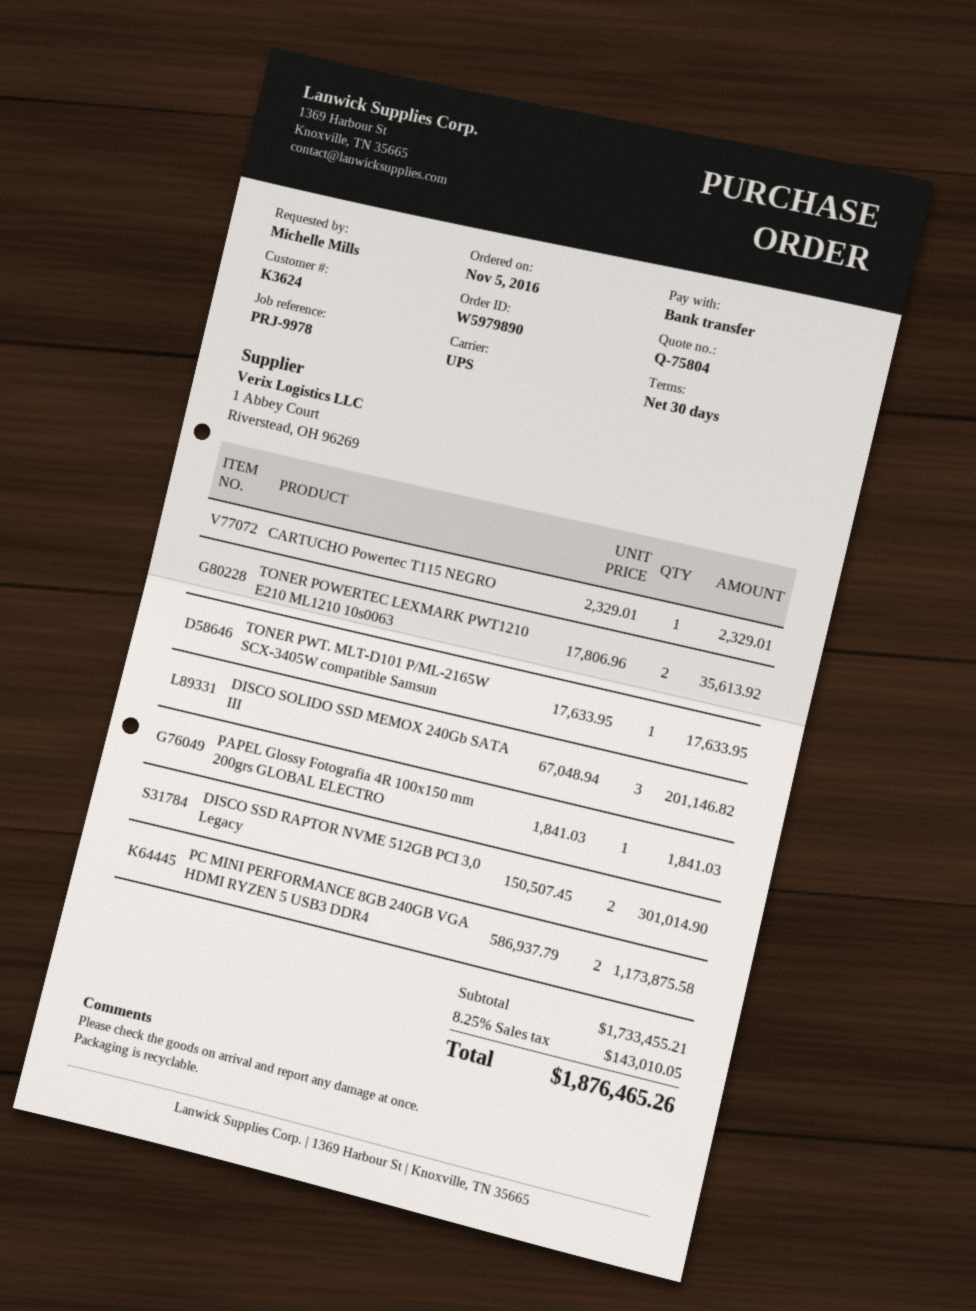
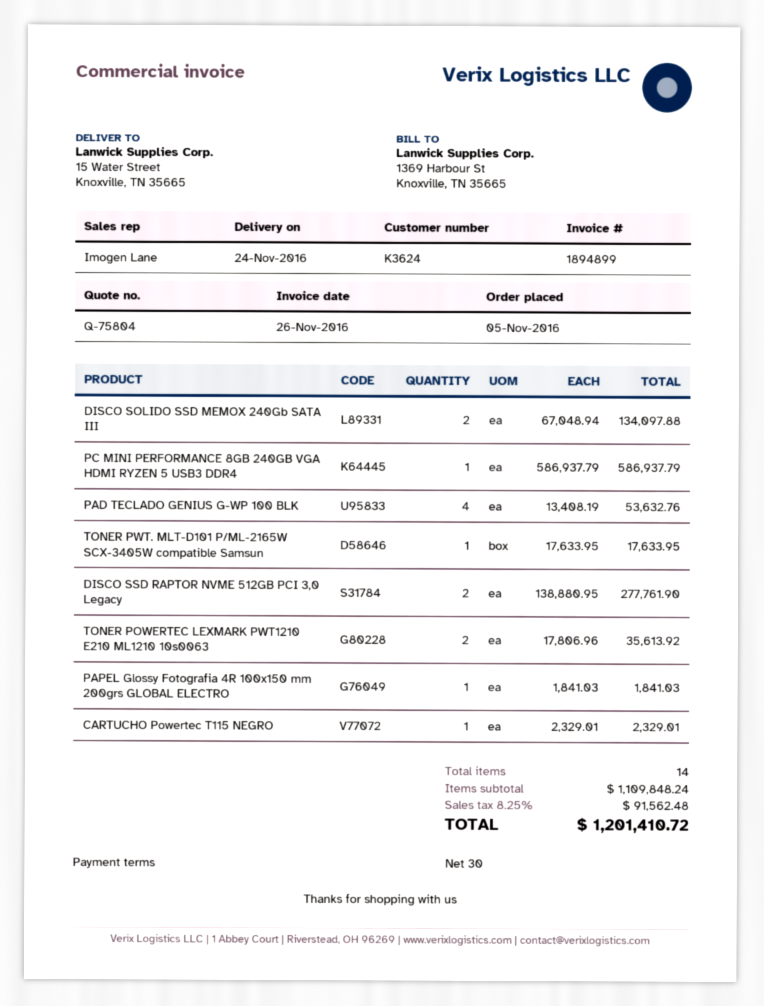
DISCO SOLIDO SSD MEMOX 240Gb SATA III: 3 x 67048.94 = 201146.82 -> 2 x 67048.94 = 134097.88
DISCO SSD RAPTOR NVME 512GB PCI 3,0 Legacy: 2 x 150507.45 = 301014.90 -> 2 x 138880.95 = 277761.90
PC MINI PERFORMANCE 8GB 240GB VGA HDMI RYZEN 5 USB3 DDR4: 2 x 586937.79 = 1173875.58 -> 1 x 586937.79 = 586937.79
PAD TECLADO GENIUS G-WP 100 BLK: none -> 4 x 13408.19 = 53632.76
subtotal: 1733455.21 -> 1109848.24
tax: 8.25% = 143010.05 -> 8.25% = 91562.48
total: 1876465.26 -> 1201410.72

